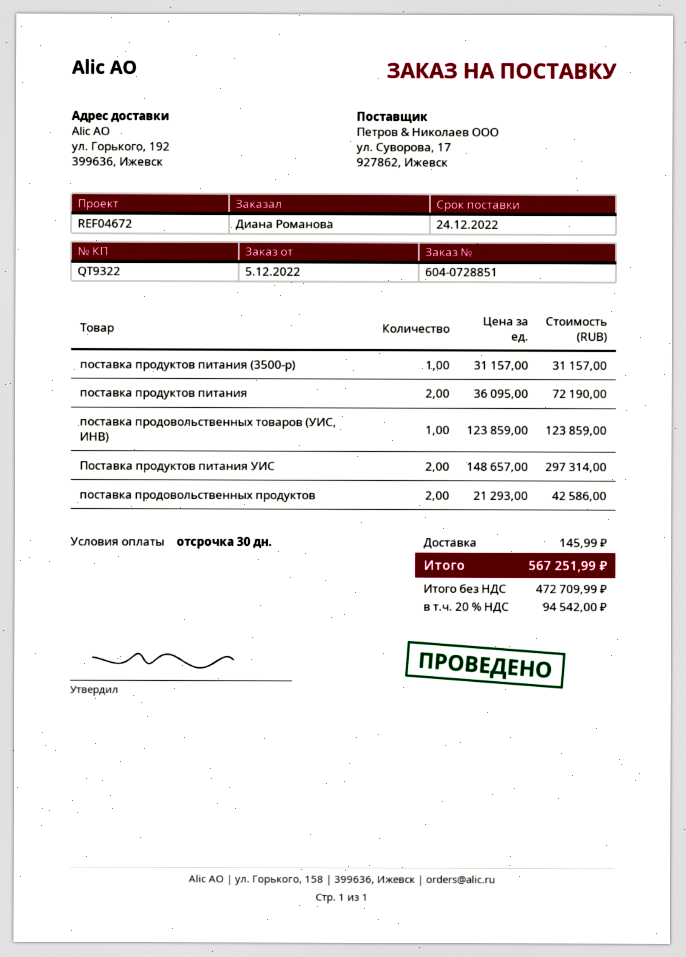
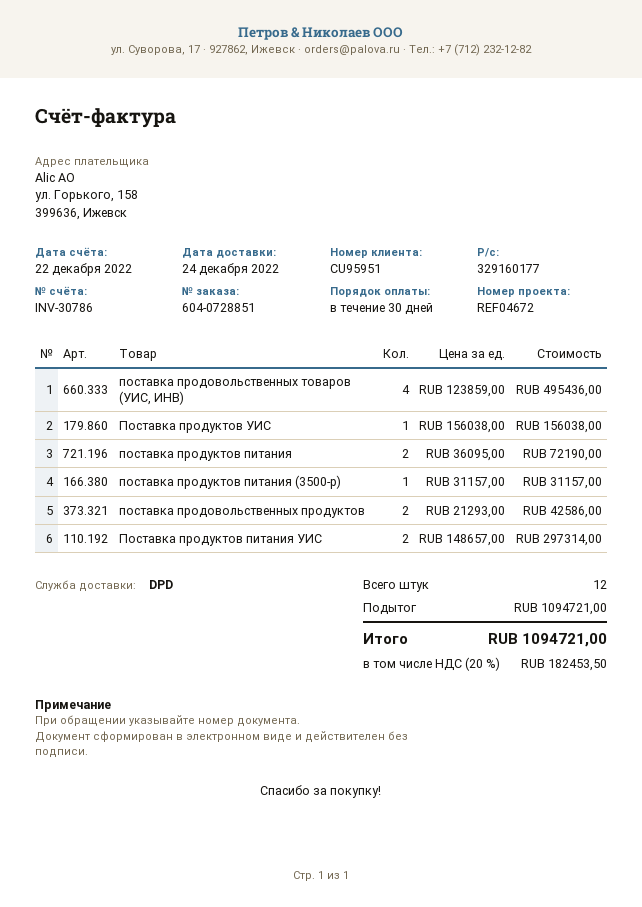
поставка продовольственных товаров (УИС, ИНВ): 1 x 123859.00 = 123859.00 -> 4 x 123859.00 = 495436.00
Поставка продуктов УИС: none -> 1 x 156038.00 = 156038.00
shipping: 145.99 -> none
tax: 20% = 94542.00 -> 20% = 182453.50
total: 567251.99 -> 1094721.00

